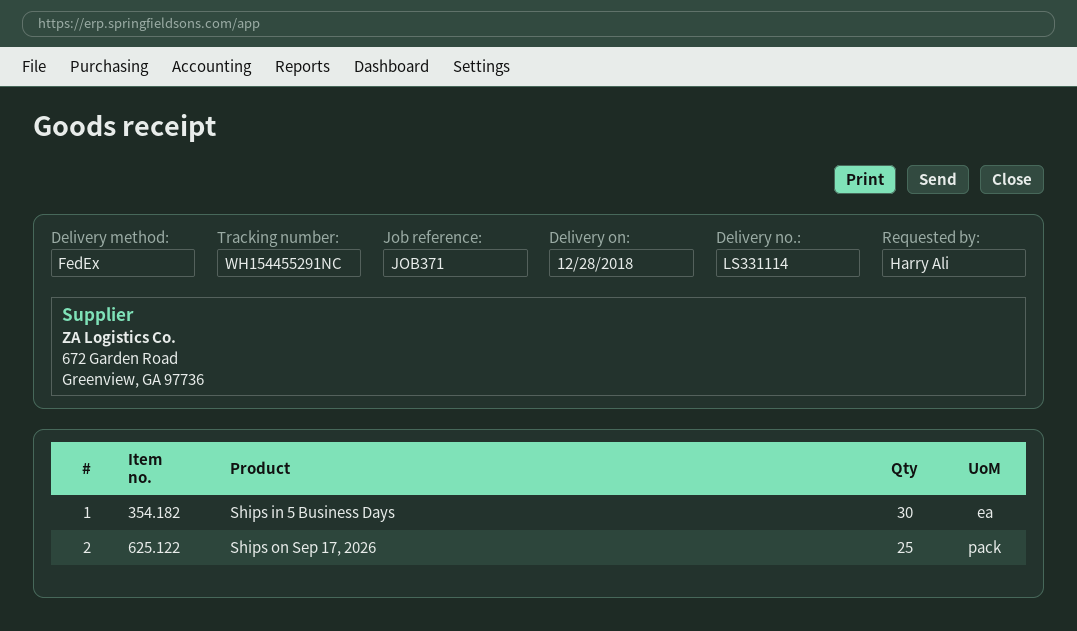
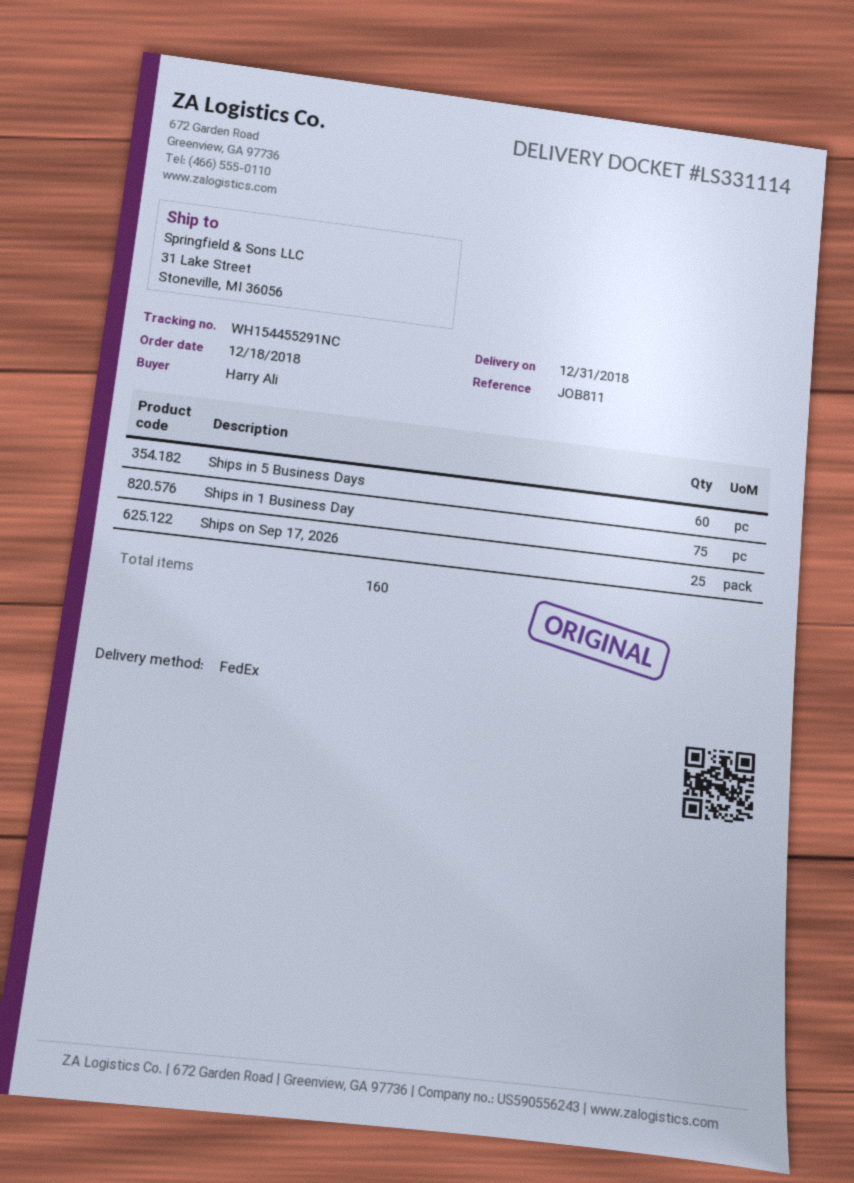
delivery date: 2018-12-28 -> 2018-12-31
reference: JOB371 -> JOB811
Ships in 5 Business Days: 30 -> 60
Ships in 1 Business Day: none -> 75

